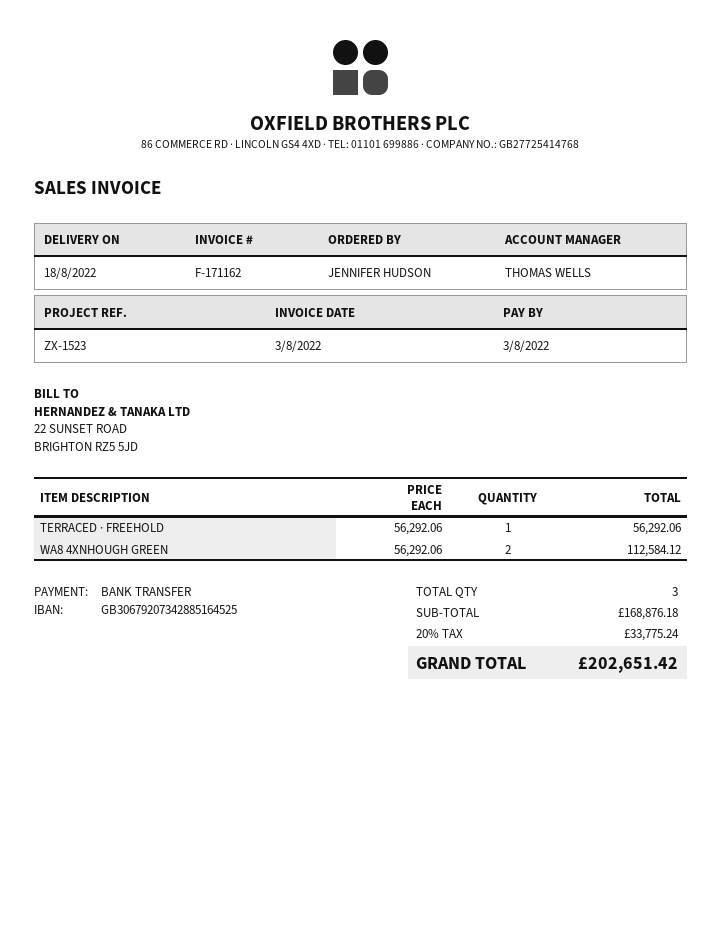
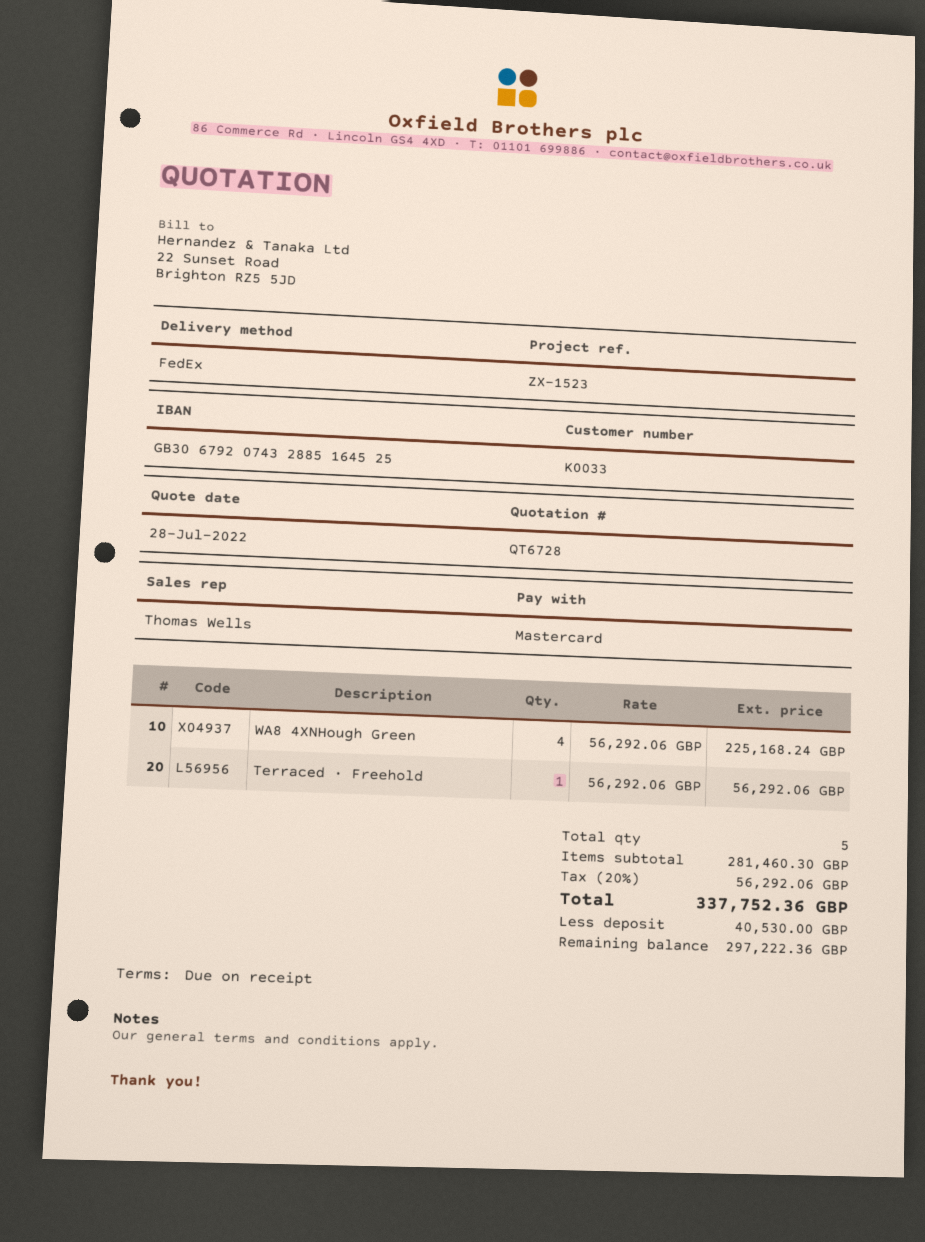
payment method: bank transfer -> Mastercard
bank account: GB30679207342885164525 -> GB30679207432885164525
WA8 4XNHOUGH GREEN: 2 x 56292.06 = 112584.12 -> 4 x 56292.06 = 225168.24
total quantity: 3 -> 5
subtotal: 168876.18 -> 281460.30
tax: 20% = 33775.24 -> 20% = 56292.06
total: 202651.42 -> 337752.36

